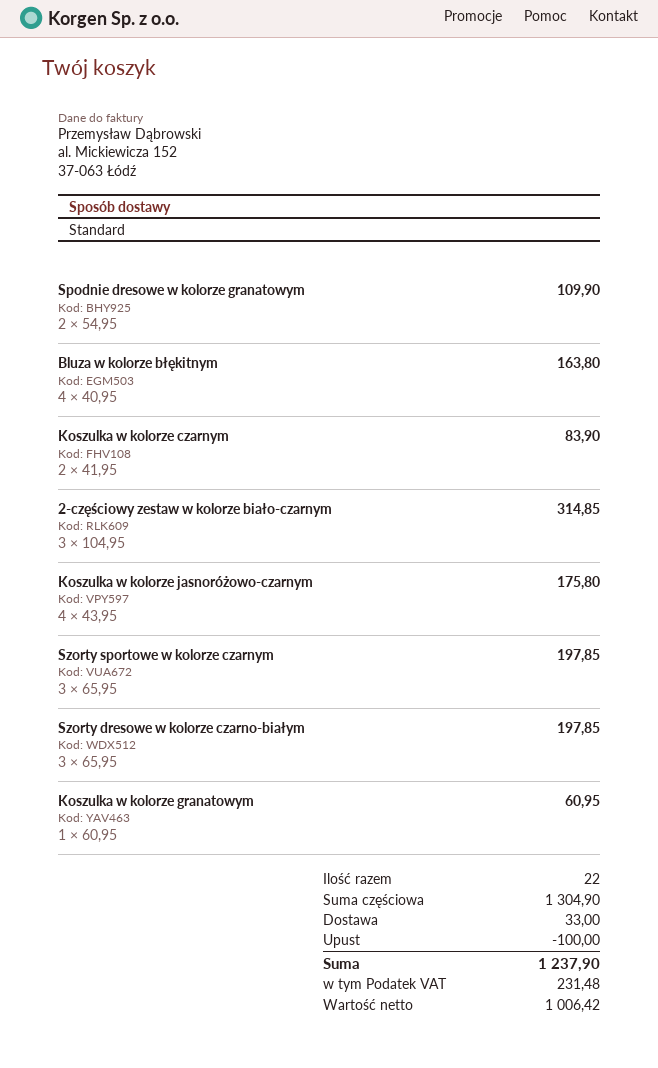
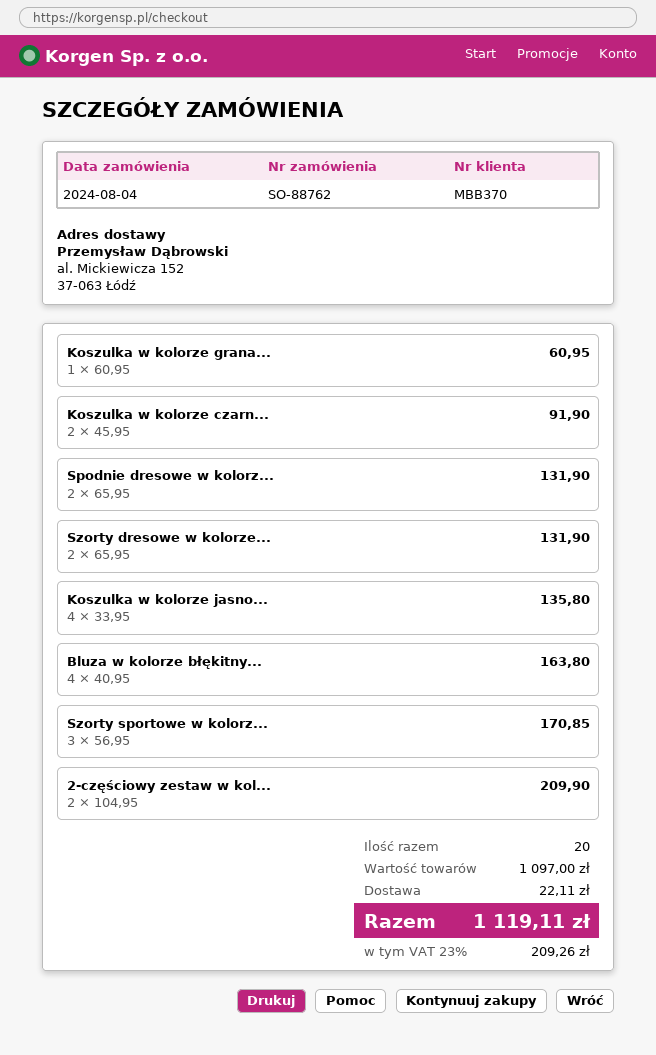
Spodnie dresowe w kolorze granatowym: 2 x 54.95 = 109.90 -> 2 x 65.95 = 131.90
Koszulka w kolorze czarnym: 2 x 41.95 = 83.90 -> 2 x 45.95 = 91.90
2-częściowy zestaw w kolorze biało-czarnym: 3 x 104.95 = 314.85 -> 2 x 104.95 = 209.90
Koszulka w kolorze jasnoróżowo-czarnym: 4 x 43.95 = 175.80 -> 4 x 33.95 = 135.80
Szorty sportowe w kolorze czarnym: 3 x 65.95 = 197.85 -> 3 x 56.95 = 170.85
Szorty dresowe w kolorze czarno-białym: 3 x 65.95 = 197.85 -> 2 x 65.95 = 131.90
total quantity: 22 -> 20
subtotal: 1304.90 -> 1097.00
discount: 100.00 -> none
shipping: 33.00 -> 22.11
tax: 231.48 -> 209.26
total: 1237.90 -> 1119.11

